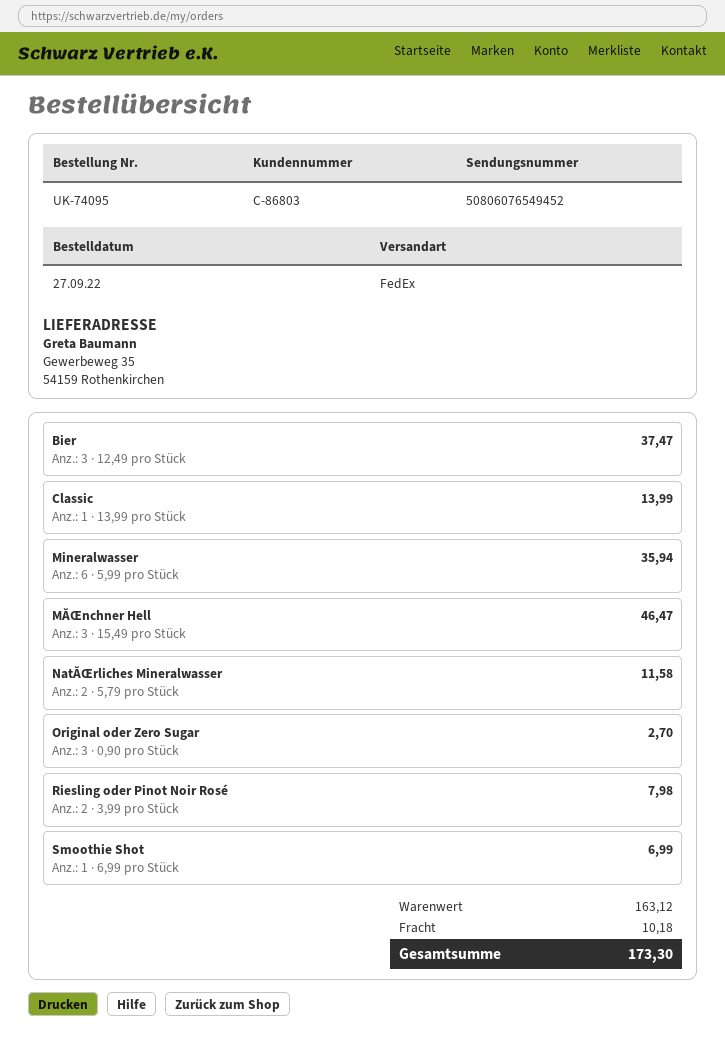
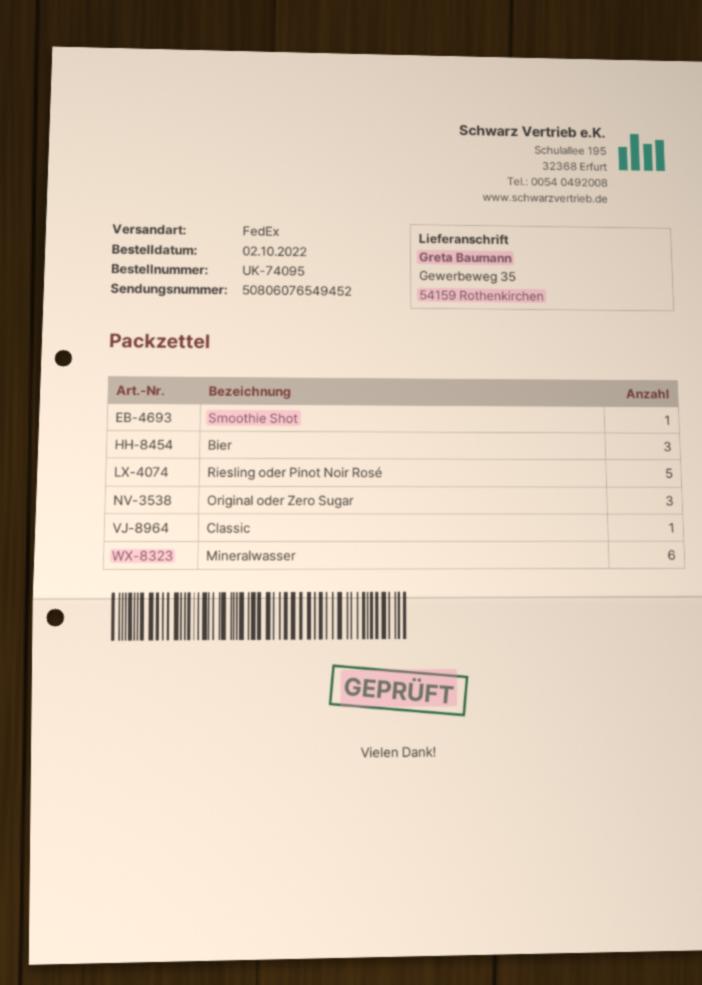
order date: 2022-09-27 -> 2022-10-02
MĂŒnchner Hell: 3 -> none
NatĂŒrliches Mineralwasser: 2 -> none
Riesling oder Pinot Noir Rosé: 2 -> 5

